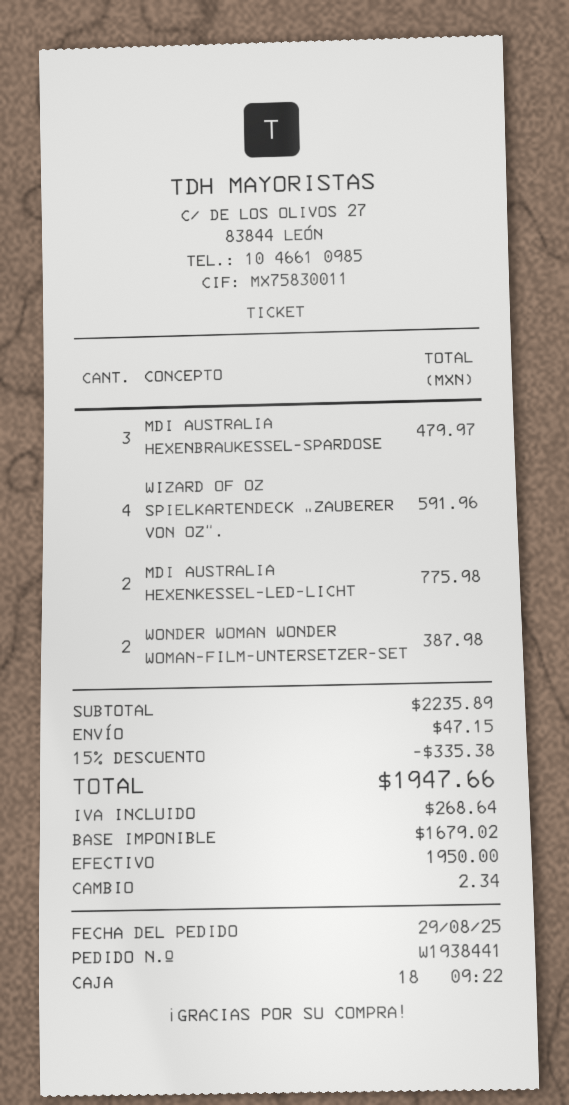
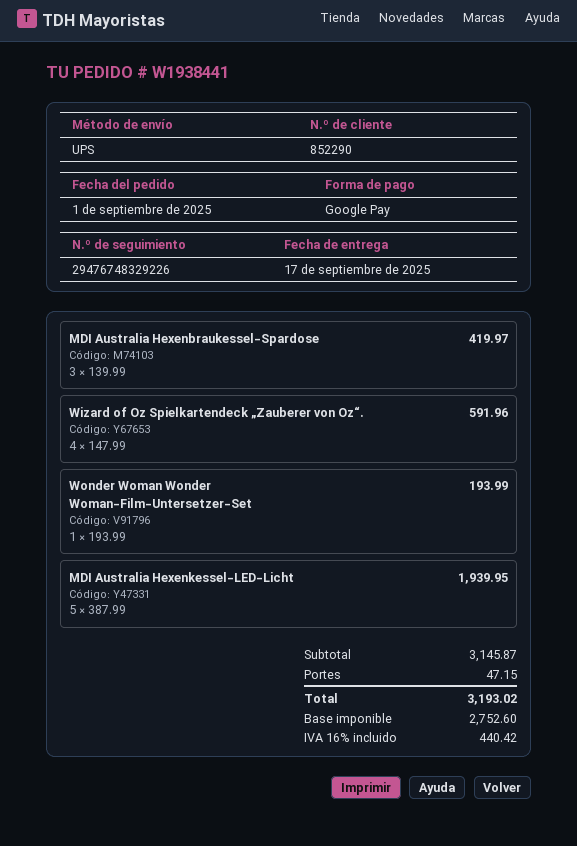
order date: 2025-08-29 -> 2025-09-01
payment method: cash -> Google Pay
MDI AUSTRALIA HEXENBRAUKESSEL-SPARDOSE: 3 for 479.97 -> 3 for 419.97
MDI AUSTRALIA HEXENKESSEL-LED-LICHT: 2 for 775.98 -> 5 for 1939.95
WONDER WOMAN WONDER WOMAN-FILM-UNTERSETZER-SET: 2 for 387.98 -> 1 for 193.99
subtotal: 2235.89 -> 3145.87
discount: 15% = 335.38 -> none
net: 1679.02 -> 2752.60
tax: 268.64 -> 440.42
total: 1947.66 -> 3193.02

